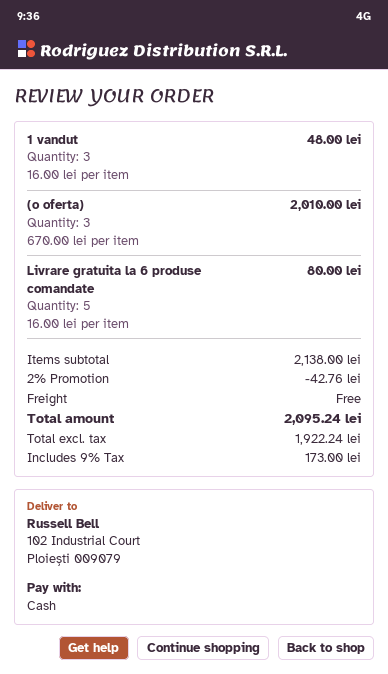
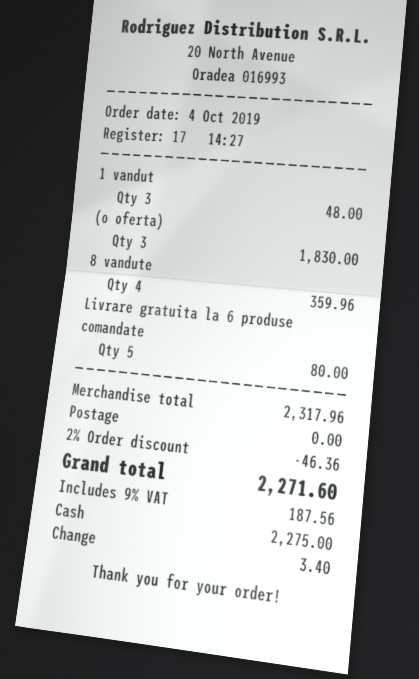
(o oferta): 3 for 2010.00 -> 3 for 1830.00
8 vandute: none -> 4 for 359.96
subtotal: 2138.00 -> 2317.96
discount: 2% = 42.76 -> 2% = 46.36
tax: 9% = 173.00 -> 9% = 187.56
total: 2095.24 -> 2271.60

